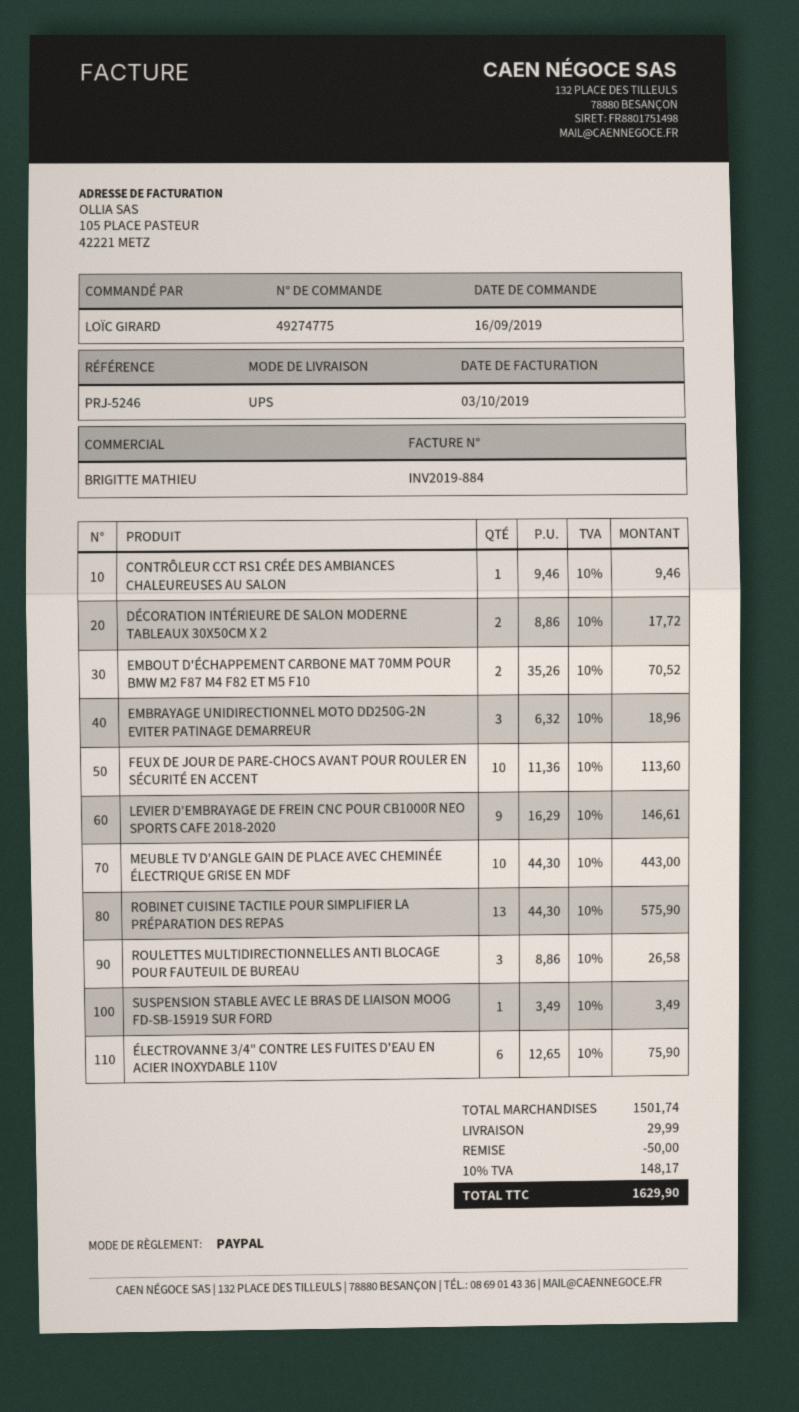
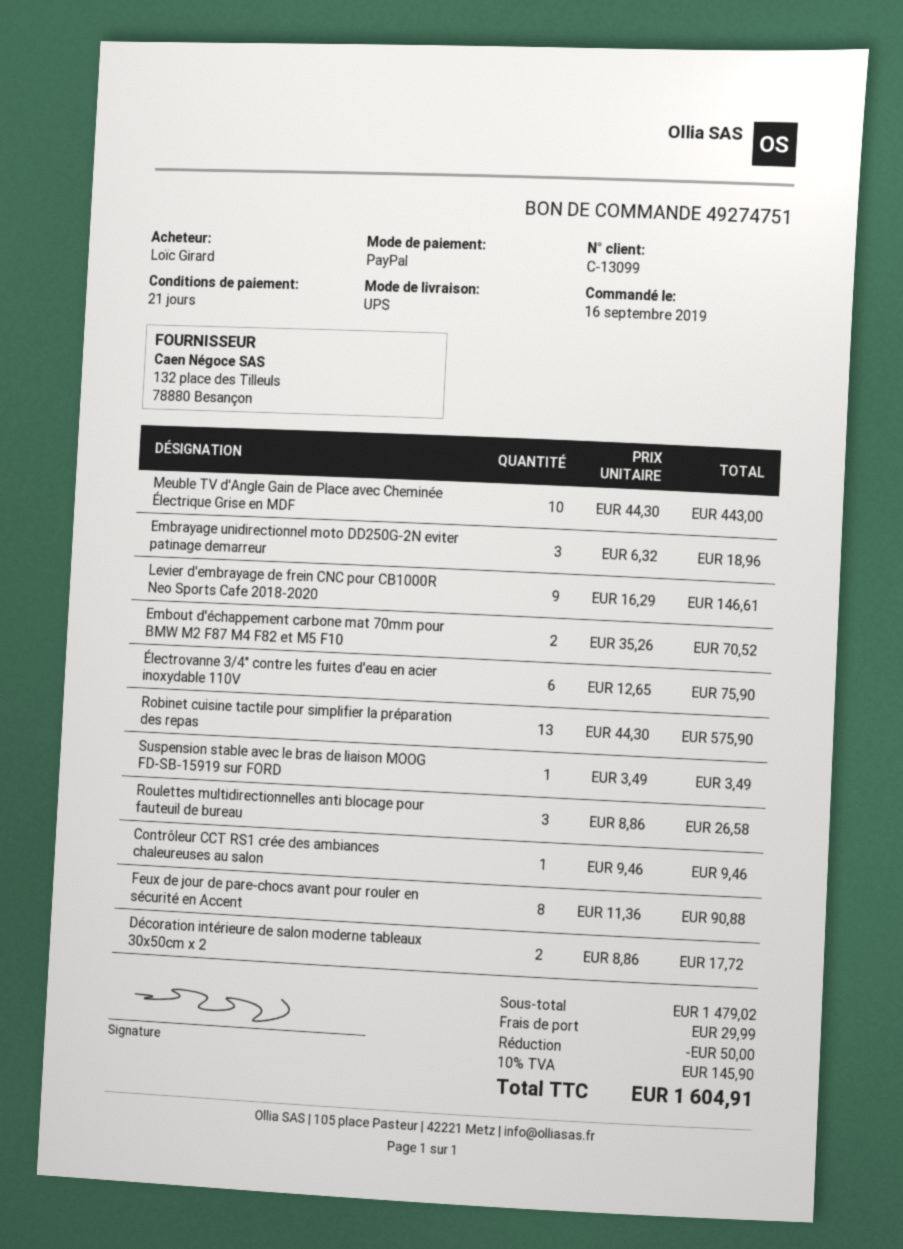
order number: 49274775 -> 49274751
FEUX DE JOUR DE PARE-CHOCS AVANT POUR ROULER EN SÉCURITÉ EN ACCENT: 10 x 11.36 = 113.60 -> 8 x 11.36 = 90.88
subtotal: 1501.74 -> 1479.02
tax: 10% = 148.17 -> 10% = 145.90
total: 1629.90 -> 1604.91

